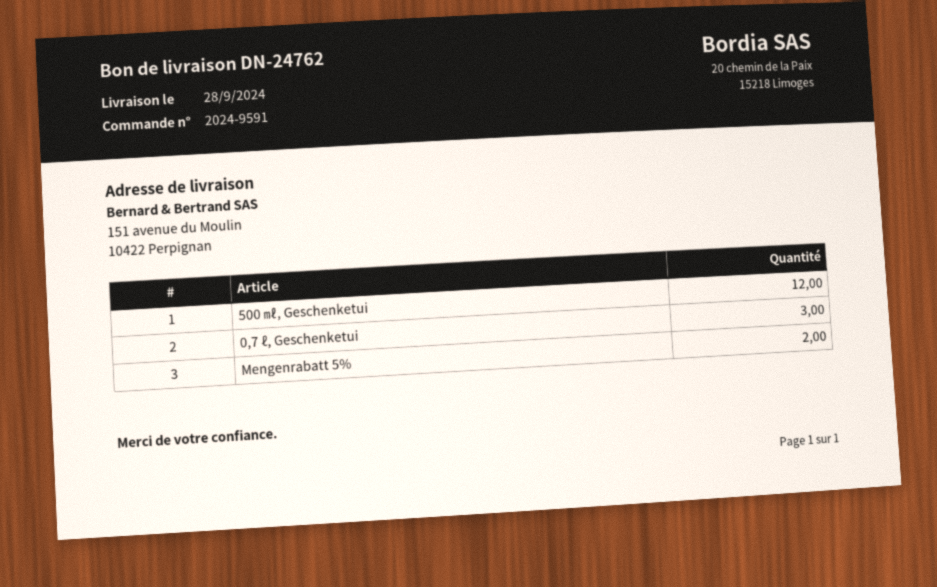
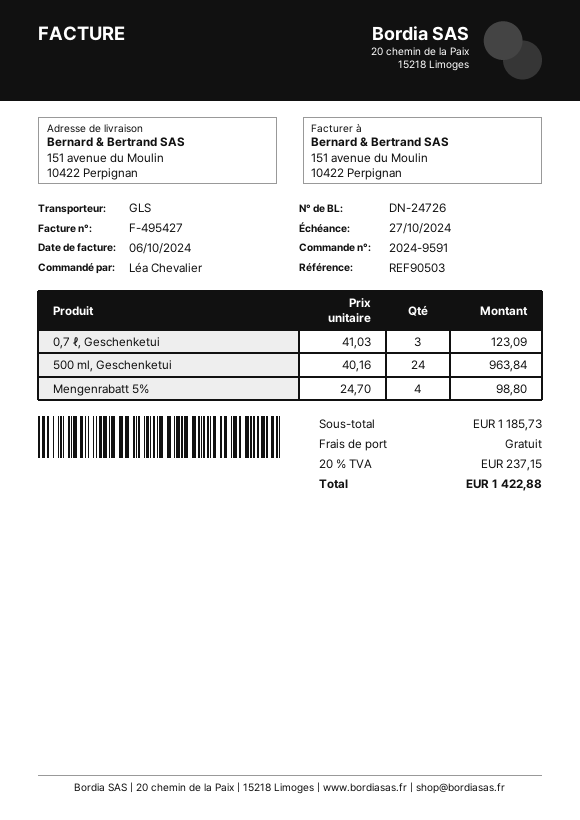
delivery note number: DN-24762 -> DN-24726
500 ㎖, Geschenketui: 12 -> 24
Mengenrabatt 5%: 2 -> 4

